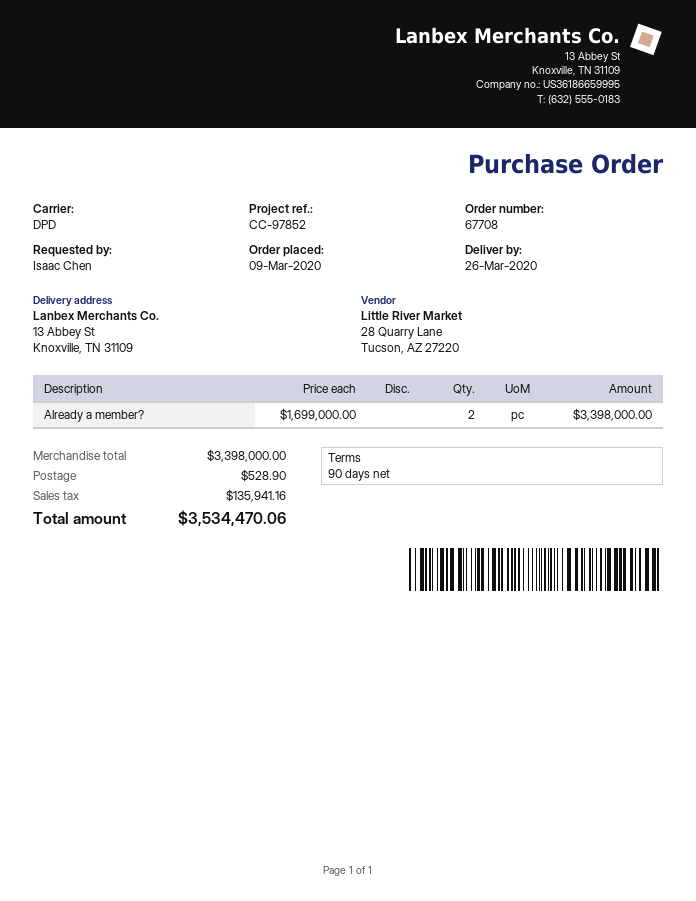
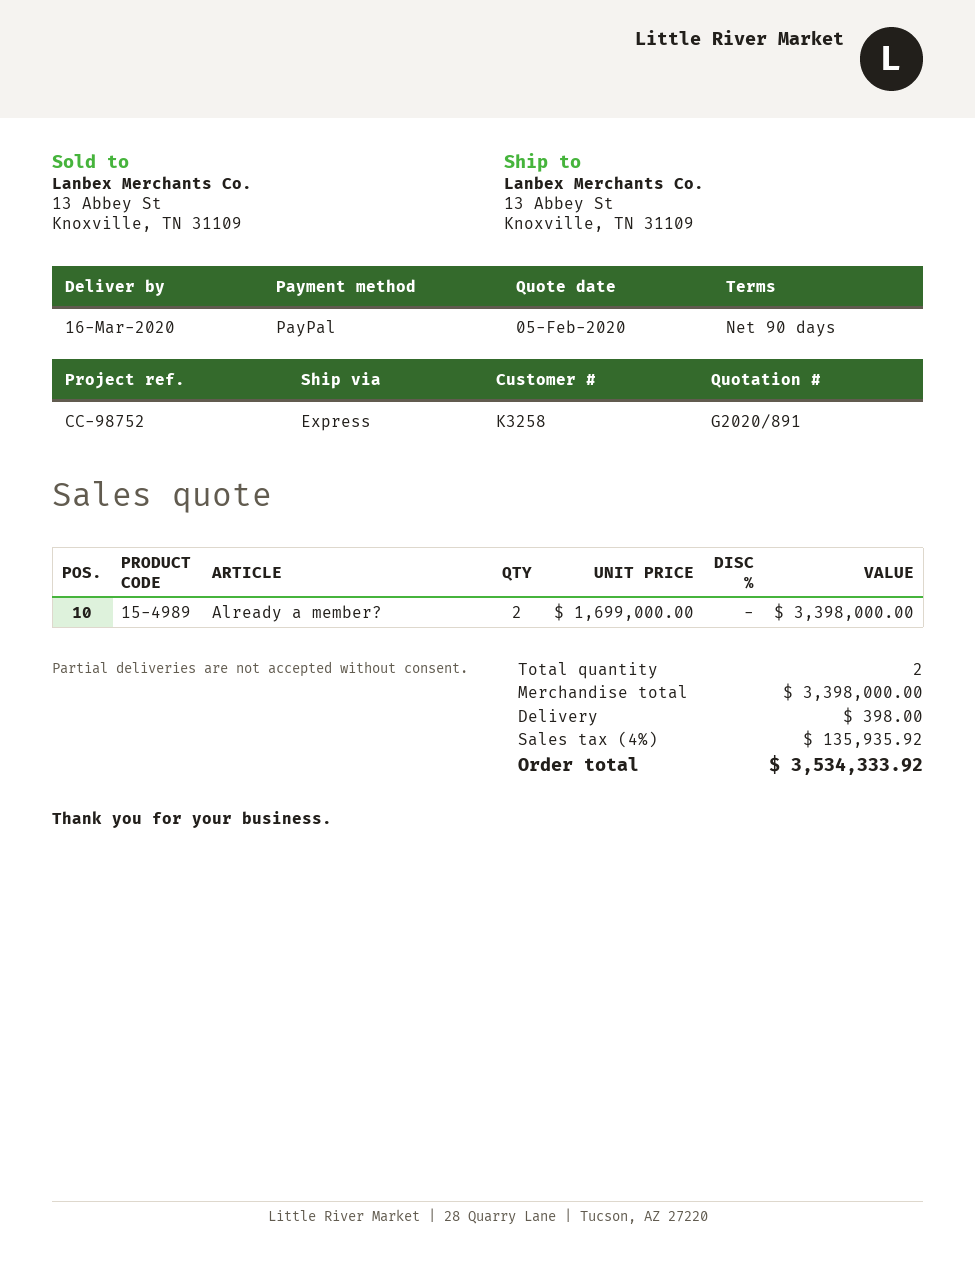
delivery date: 2020-03-26 -> 2020-03-16
reference: CC-97852 -> CC-98752
shipping method: DPD -> express
shipping: 528.90 -> 398.00
tax: 135941.16 -> 135935.92
total: 3534470.06 -> 3534333.92

